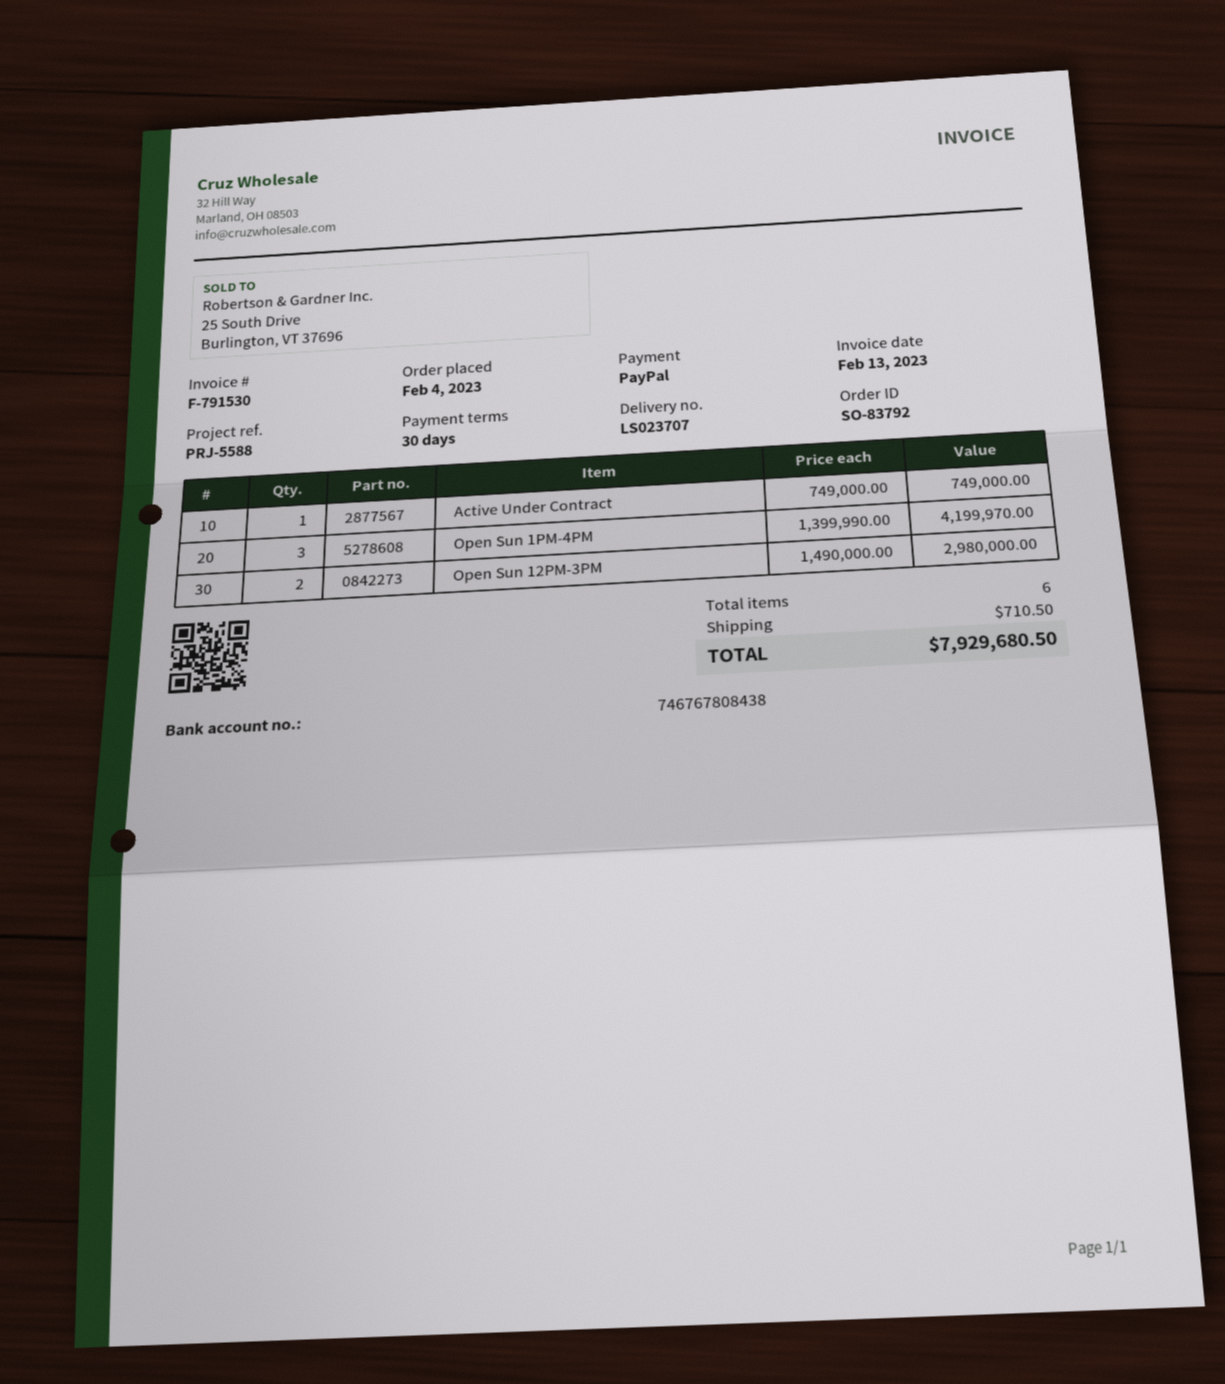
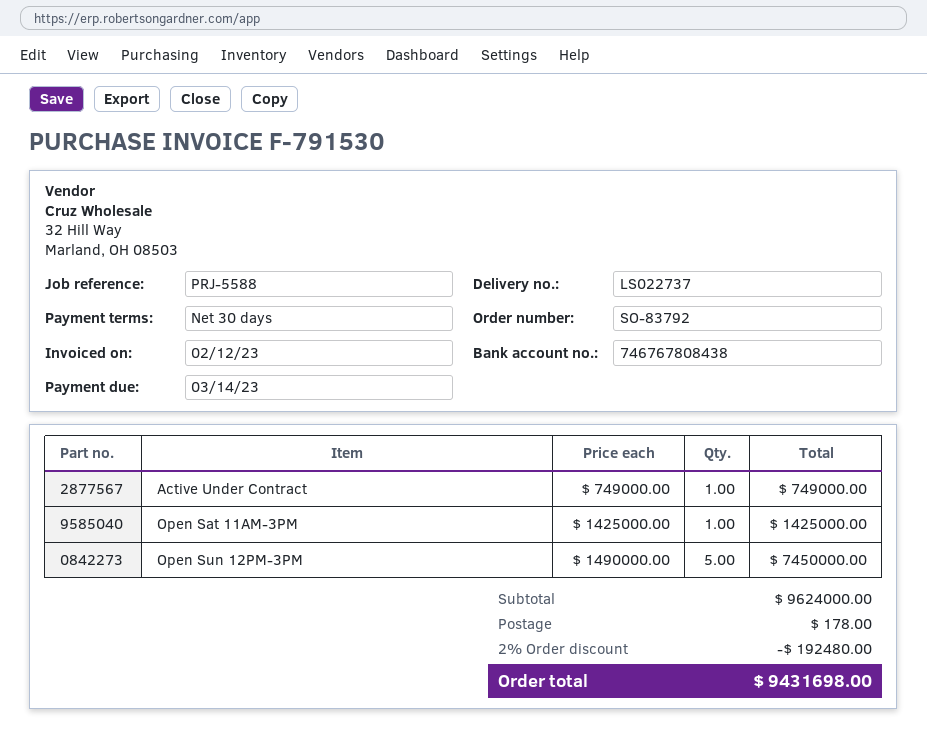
delivery note number: LS023707 -> LS022737
invoice date: 2023-02-13 -> 2023-02-12
Open Sun 1PM-4PM: 3 x 1399990.00 = 4199970.00 -> none
Open Sun 12PM-3PM: 2 x 1490000.00 = 2980000.00 -> 5 x 1490000.00 = 7450000.00
Open Sat 11AM-3PM: none -> 1 x 1425000.00 = 1425000.00
discount: none -> 2% = 192480.00
shipping: 710.50 -> 178.00
total: 7929680.50 -> 9431698.00

